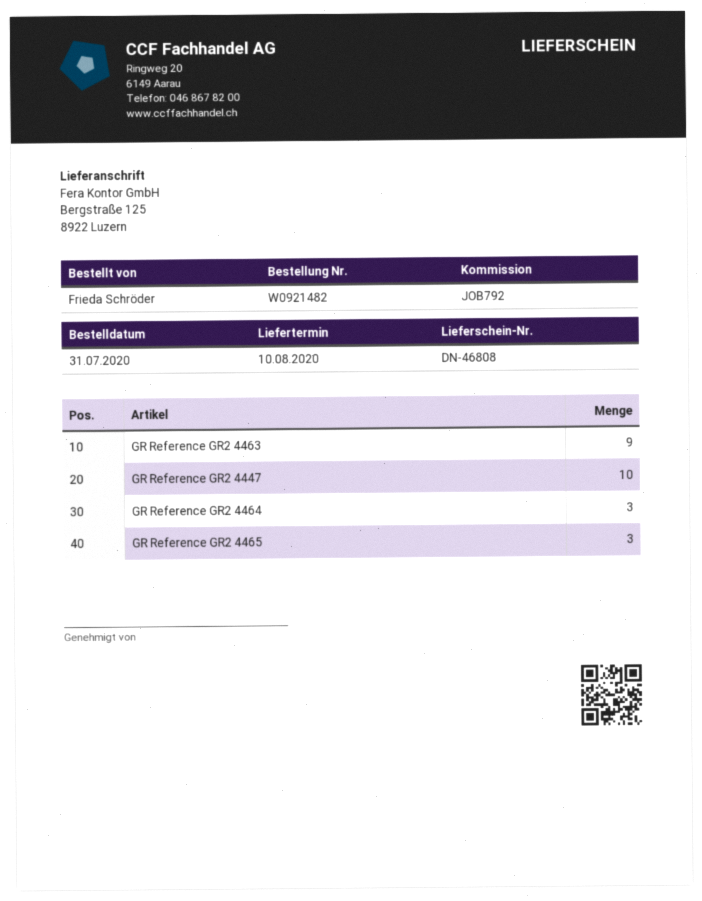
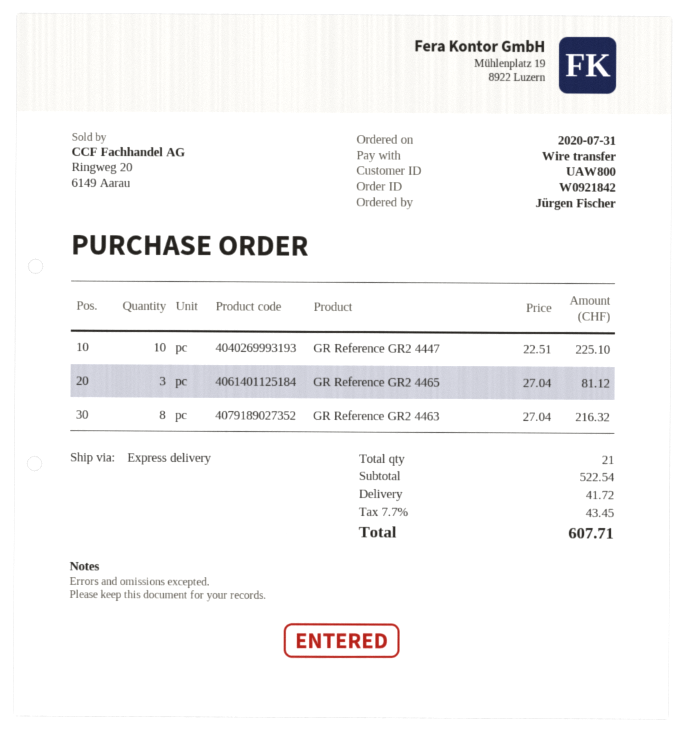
order number: W0921482 -> W0921842
ordered by: Frieda Schröder -> Jürgen Fischer
GR Reference GR2 4463: 9 -> 8
GR Reference GR2 4464: 3 -> none

